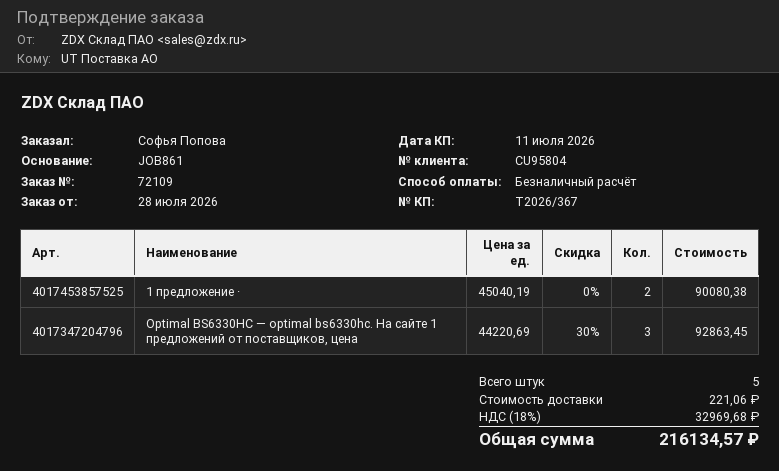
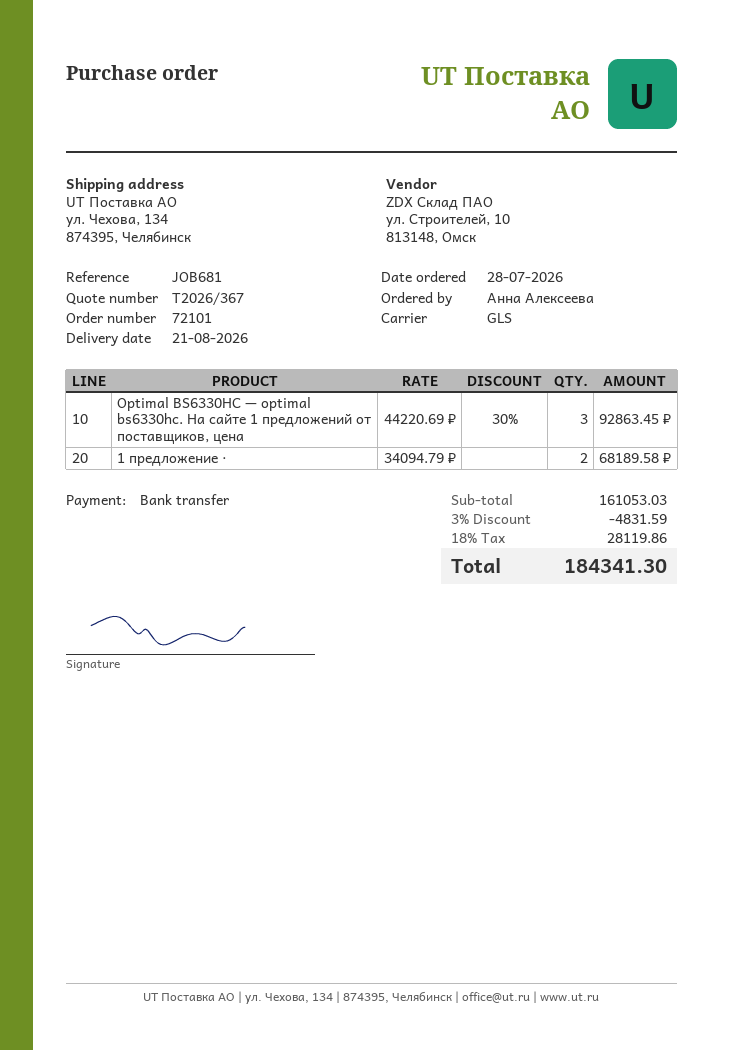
order number: 72109 -> 72101
reference: JOB861 -> JOB681
ordered by: Софья Попова -> Анна Алексеева
1 предложение ·: 2 x 45040.19 = 90080.38 -> 2 x 34094.79 = 68189.58
discount: none -> 3% = 4831.59
shipping: 221.06 -> none
tax: 18% = 32969.68 -> 18% = 28119.86
total: 216134.57 -> 184341.30

